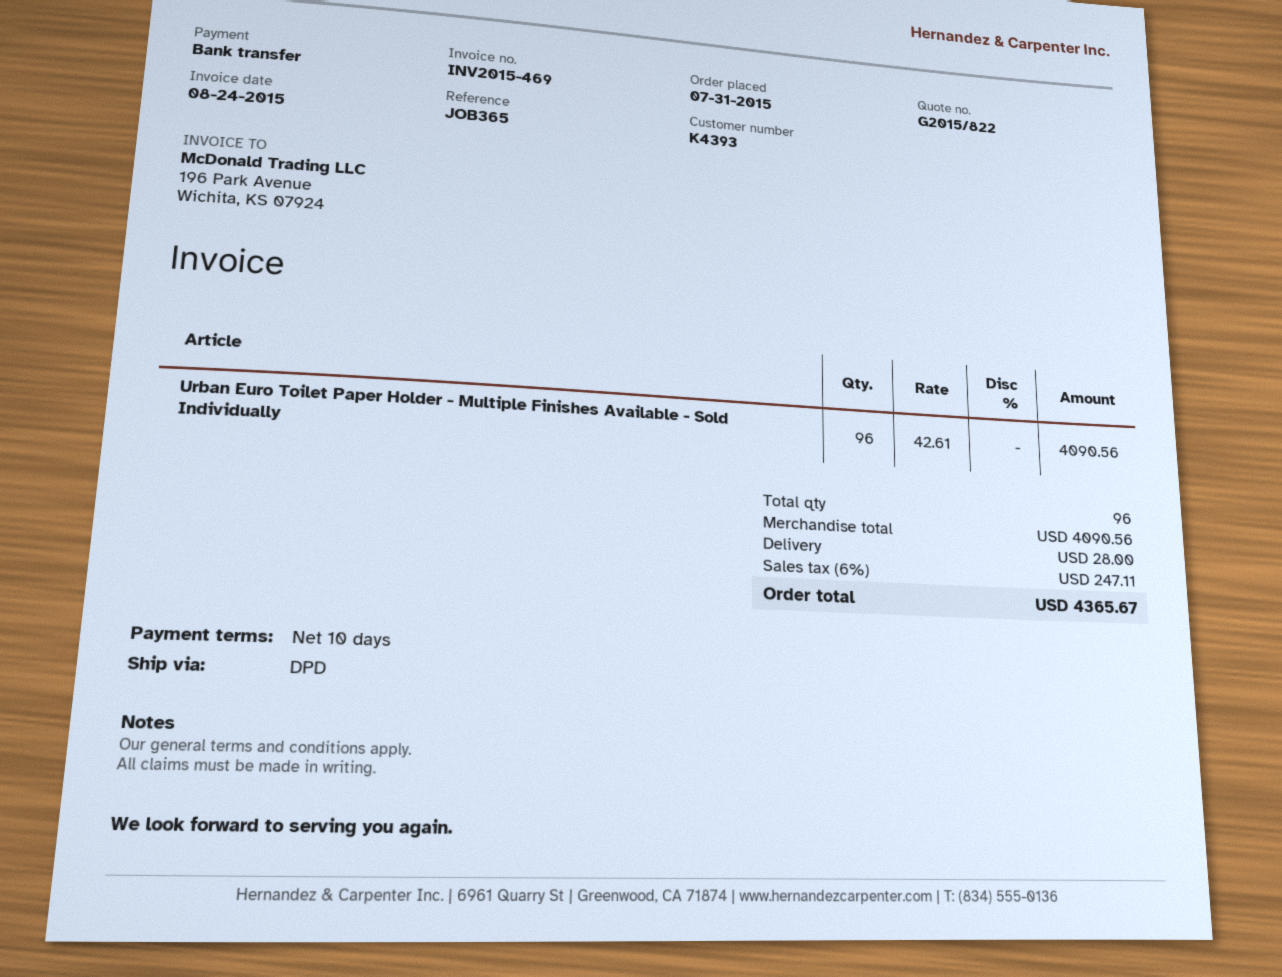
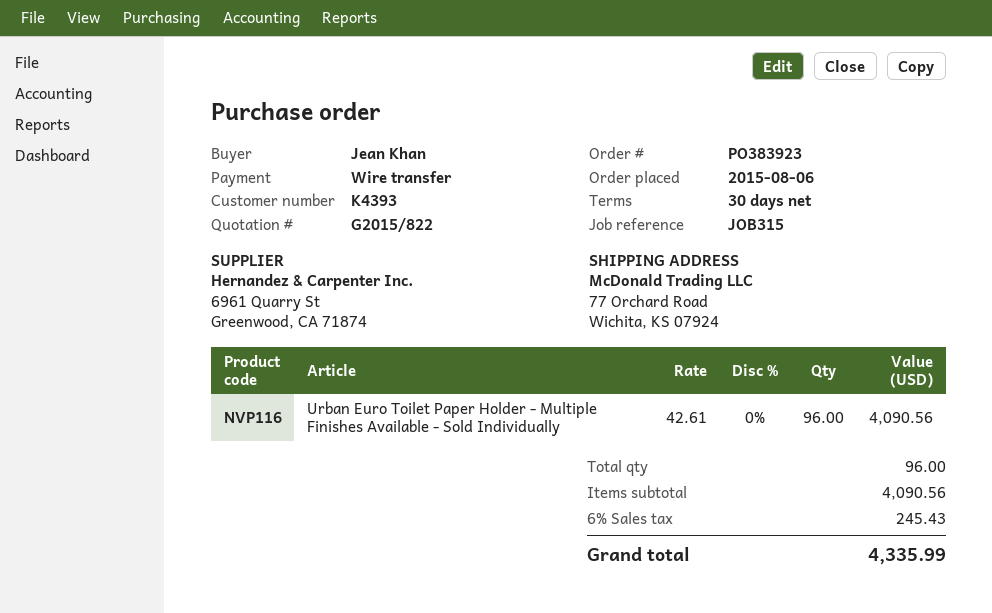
order date: 2015-07-31 -> 2015-08-06
payment terms: 10 days -> 30 days
reference: JOB365 -> JOB315
shipping: 28.00 -> none
tax: 6% = 247.11 -> 6% = 245.43
total: 4365.67 -> 4335.99

